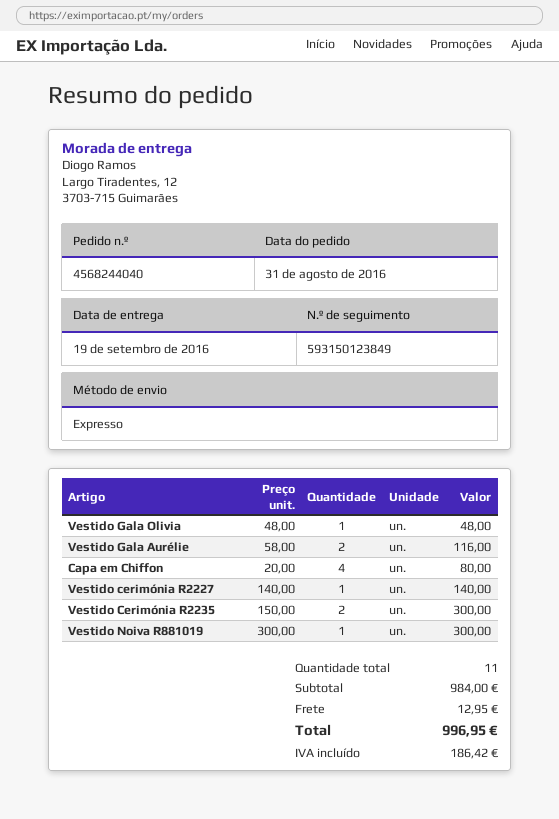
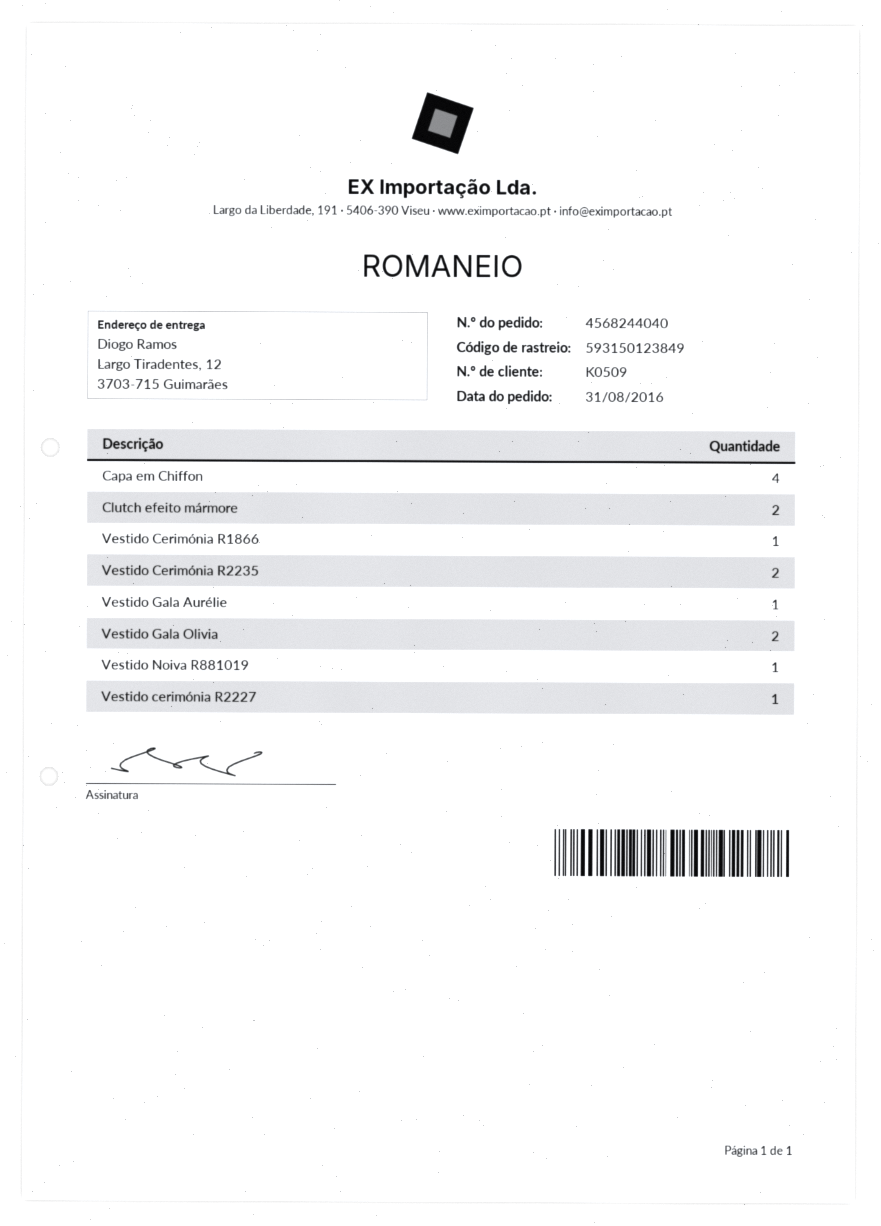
Vestido Gala Olivia: 1 -> 2
Vestido Gala Aurélie: 2 -> 1
Clutch efeito mármore: none -> 2
Vestido Cerimónia R1866: none -> 1

